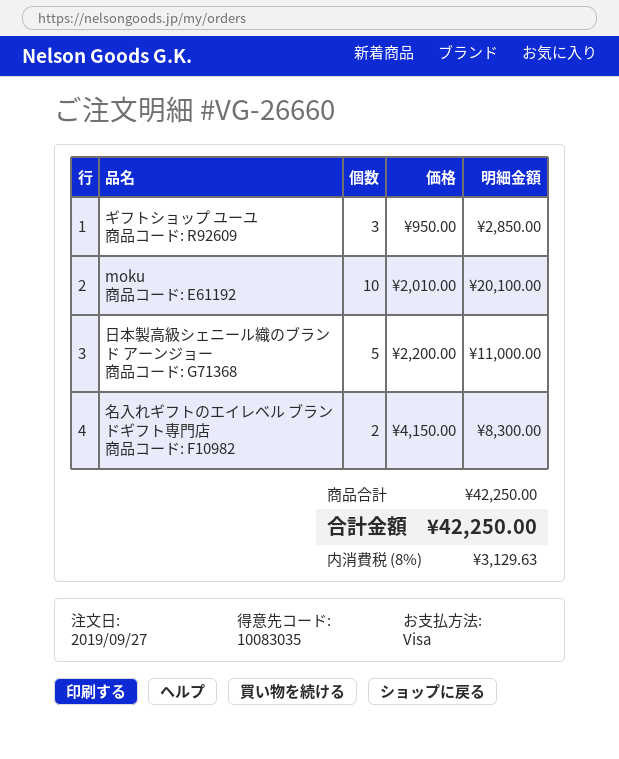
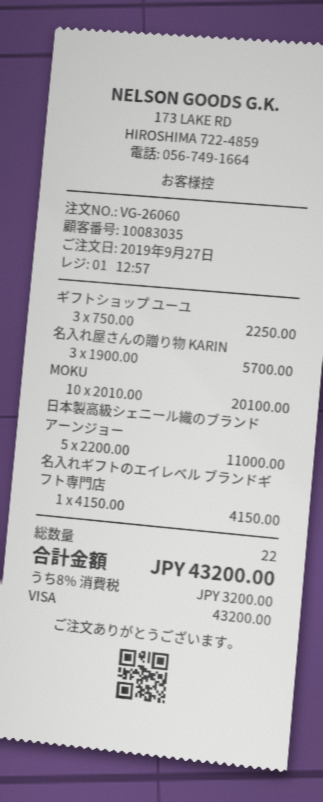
order number: VG-26660 -> VG-26060
ギフトショップ ユーユ: 3 x 950.00 = 2850.00 -> 3 x 750.00 = 2250.00
名入れギフトのエイレベル ブランドギフト専門店: 2 x 4150.00 = 8300.00 -> 1 x 4150.00 = 4150.00
名入れ屋さんの贈り物 KARIN: none -> 3 x 1900.00 = 5700.00
tax: 8% = 3129.63 -> 8% = 3200.00
total: 42250.00 -> 43200.00

